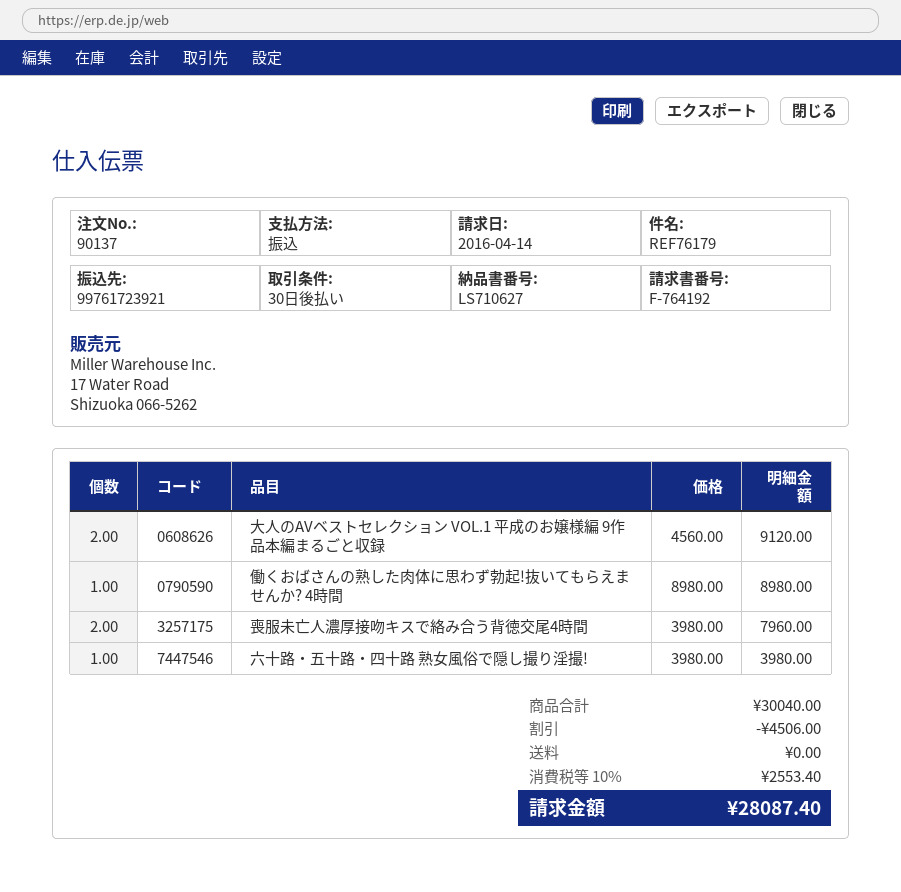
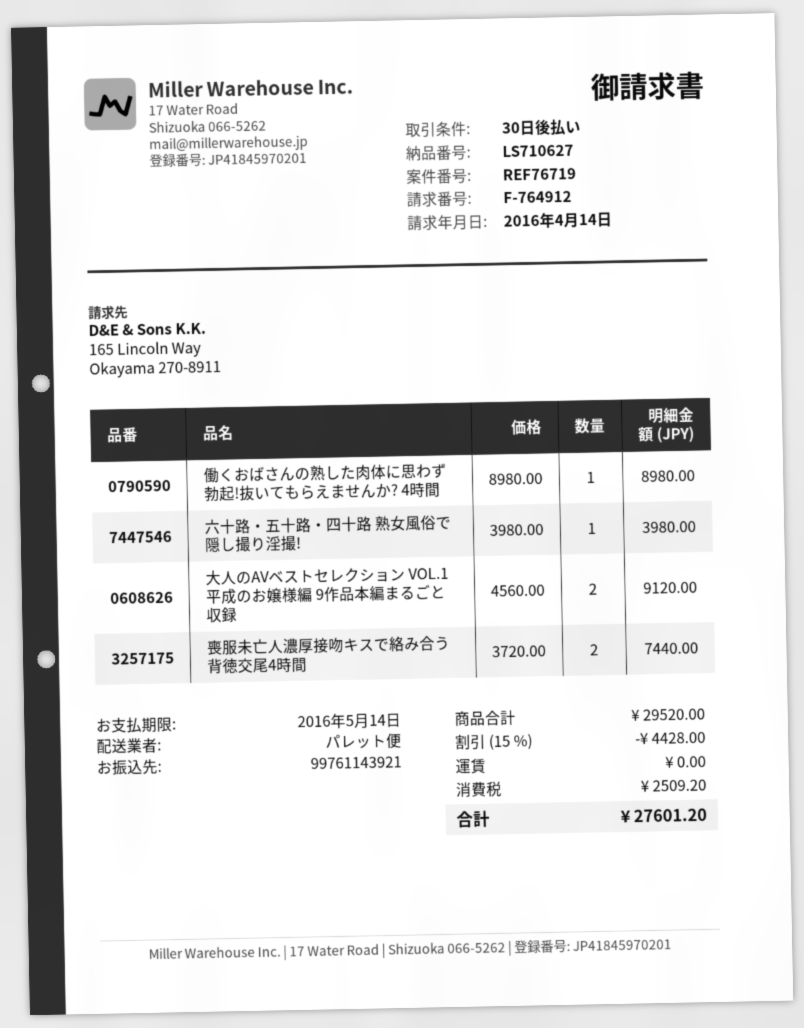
invoice number: F-764192 -> F-764912
reference: REF76179 -> REF76719
bank account: 99761723921 -> 99761143921
喪服未亡人濃厚接吻キスで絡み合う背徳交尾4時間: 2 x 3980.00 = 7960.00 -> 2 x 3720.00 = 7440.00
subtotal: 30040.00 -> 29520.00
discount: 4506.00 -> 4428.00
tax: 2553.40 -> 2509.20
total: 28087.40 -> 27601.20

